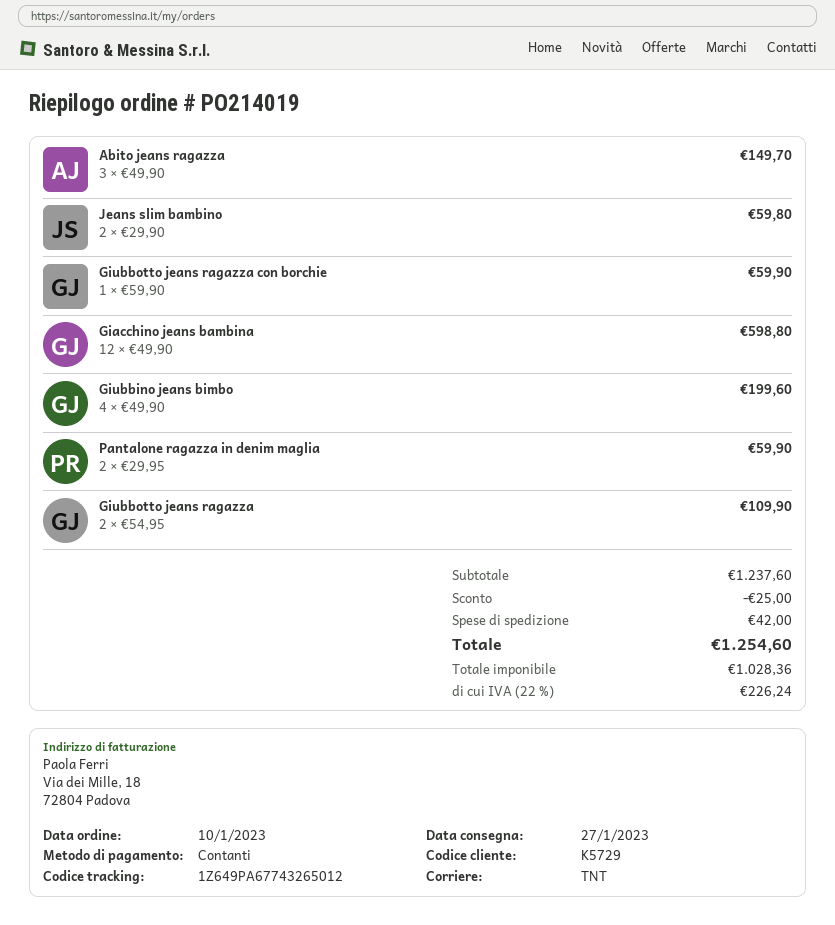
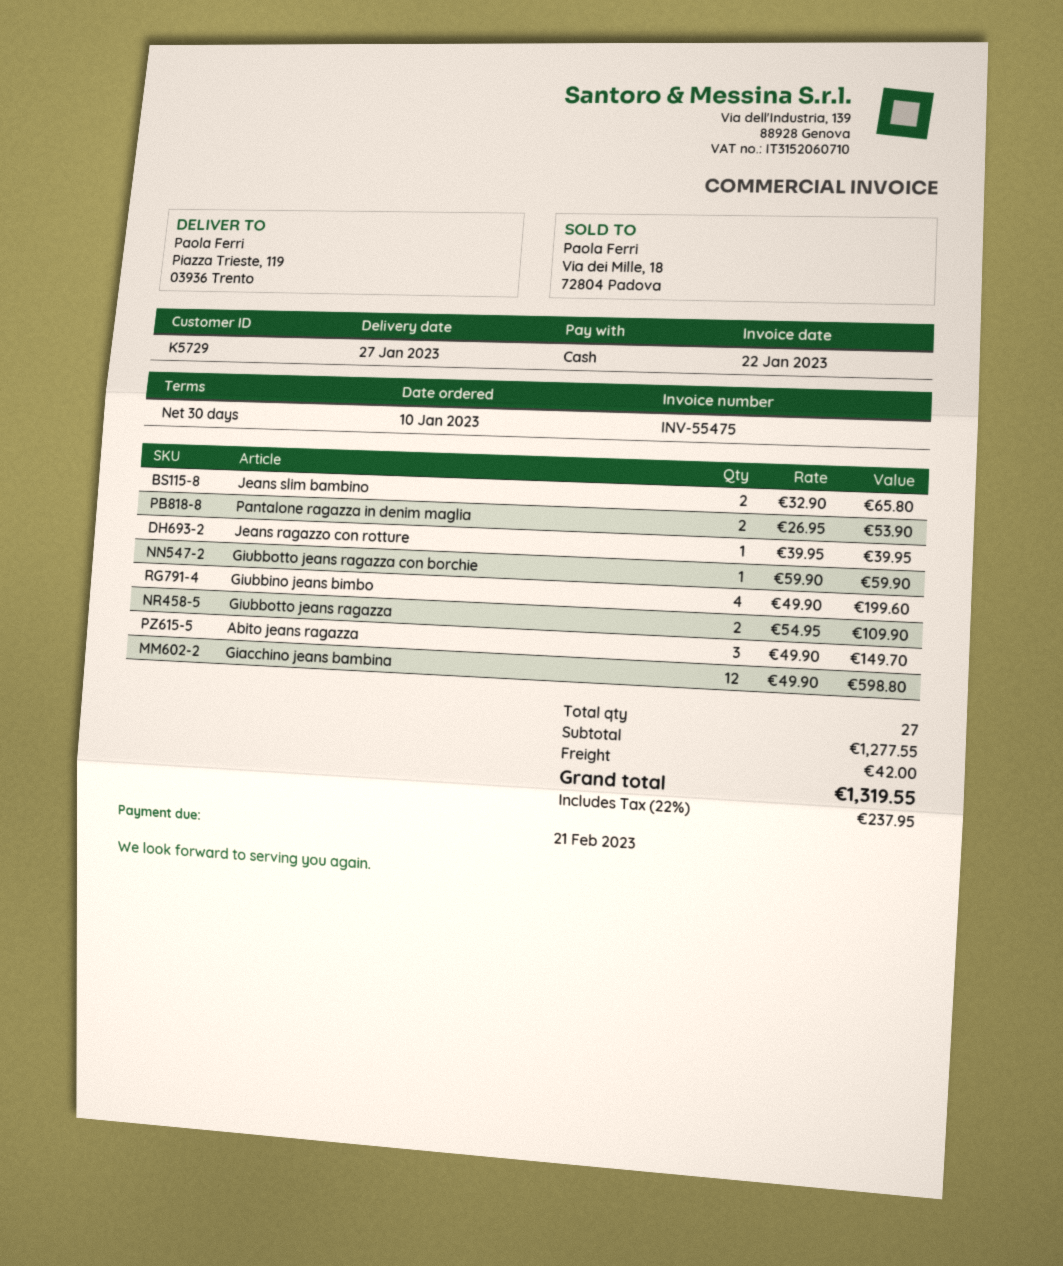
Jeans slim bambino: 2 x 29.90 = 59.80 -> 2 x 32.90 = 65.80
Pantalone ragazza in denim maglia: 2 x 29.95 = 59.90 -> 2 x 26.95 = 53.90
Jeans ragazzo con rotture: none -> 1 x 39.95 = 39.95
subtotal: 1237.60 -> 1277.55
discount: 25.00 -> none
tax: 22% = 226.24 -> 22% = 237.95
total: 1254.60 -> 1319.55

